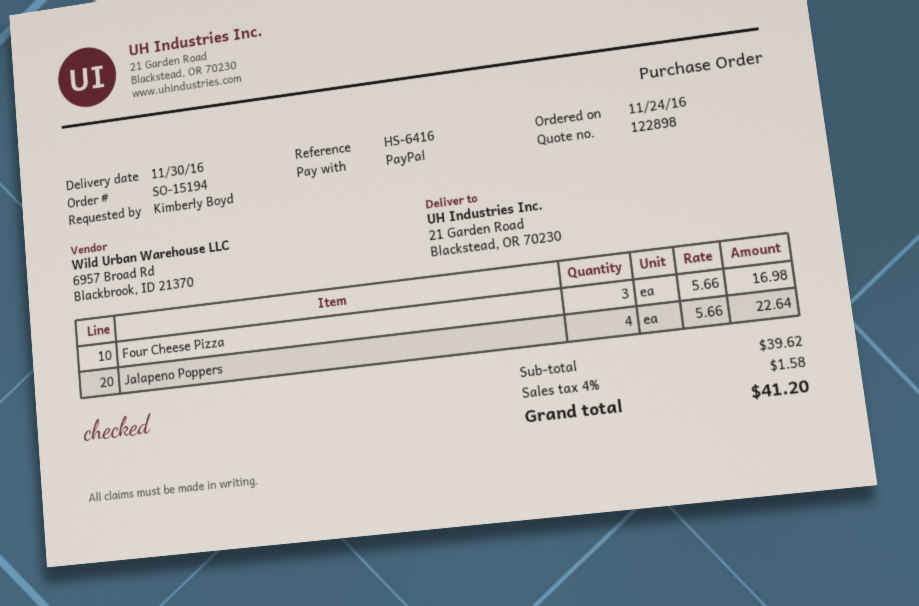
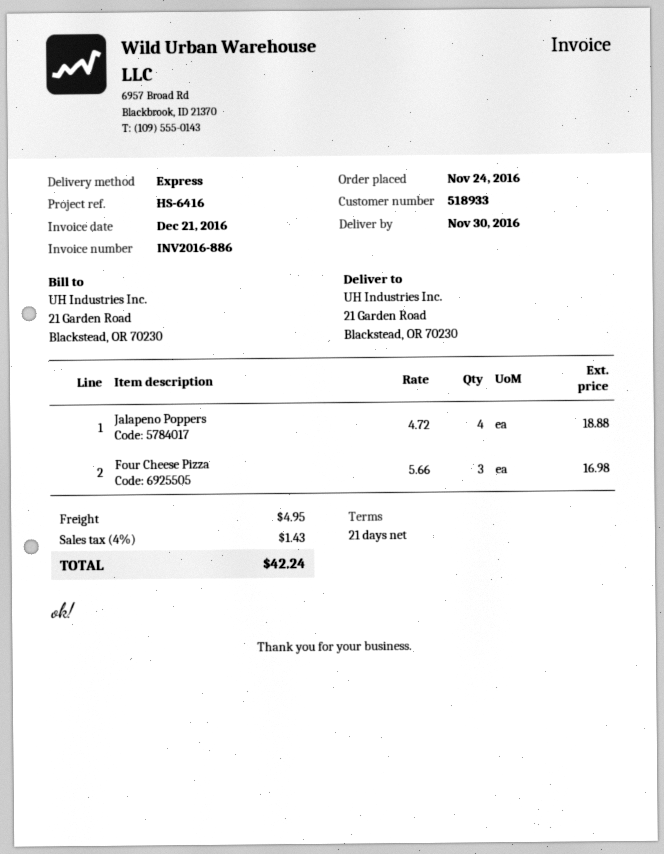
Jalapeno Poppers: 4 x 5.66 = 22.64 -> 4 x 4.72 = 18.88
shipping: none -> 4.95
tax: 4% = 1.58 -> 4% = 1.43
total: 41.20 -> 42.24

